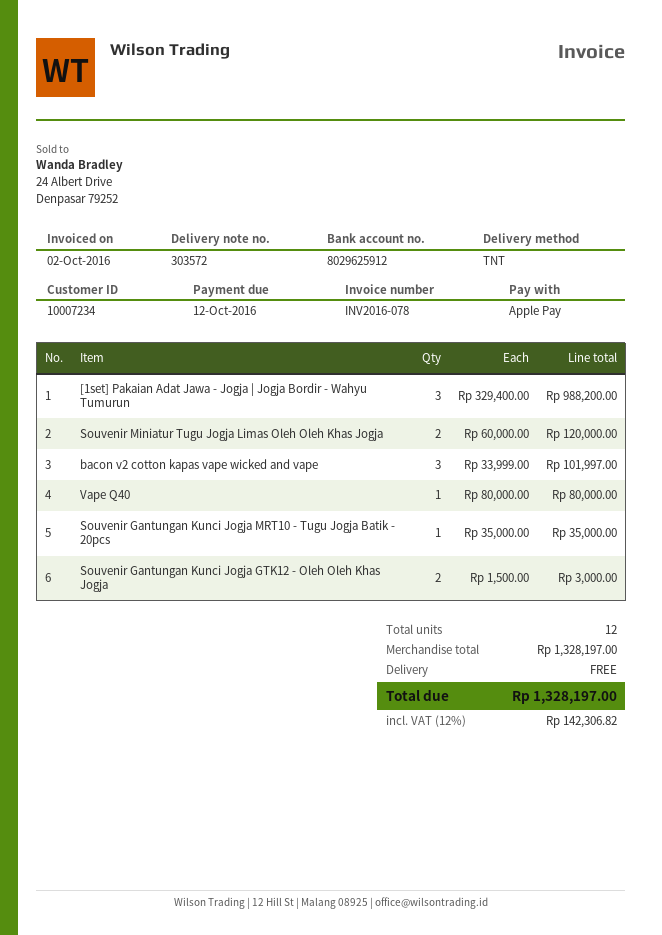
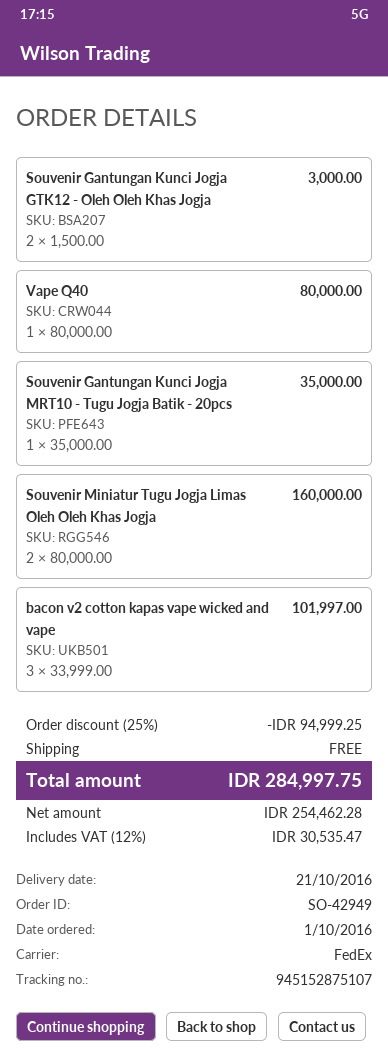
shipping method: TNT -> FedEx
[1set] Pakaian Adat Jawa - Jogja | Jogja Bordir - Wahyu Tumurun: 3 x 329400.00 = 988200.00 -> none
Souvenir Miniatur Tugu Jogja Limas Oleh Oleh Khas Jogja: 2 x 60000.00 = 120000.00 -> 2 x 80000.00 = 160000.00
discount: none -> 25% = 94999.25
tax: 12% = 142306.82 -> 12% = 30535.47
total: 1328197.00 -> 284997.75

